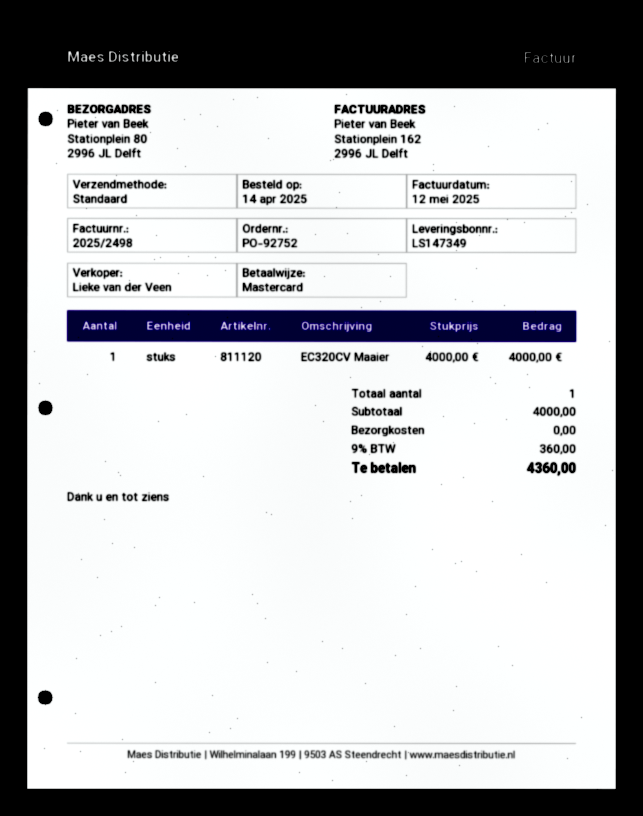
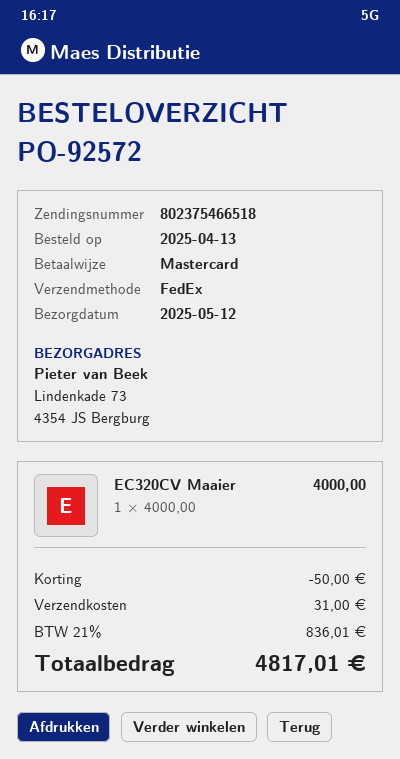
order number: PO-92752 -> PO-92572
order date: 2025-04-14 -> 2025-04-13
shipping method: standard -> FedEx
ship to: Stationplein 80, 2996 JL Delft -> Lindenkade 73, 4354 JS Bergburg
discount: none -> 50.00
shipping: 0.00 -> 31.00
tax: 9% = 360.00 -> 21% = 836.01
total: 4360.00 -> 4817.01

